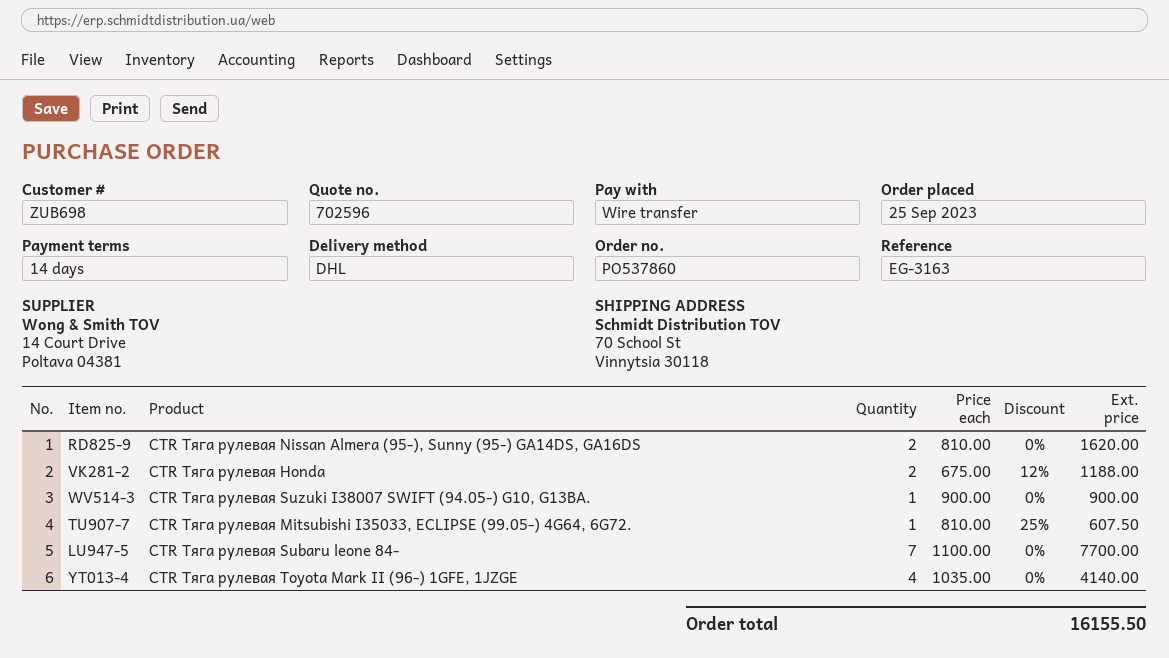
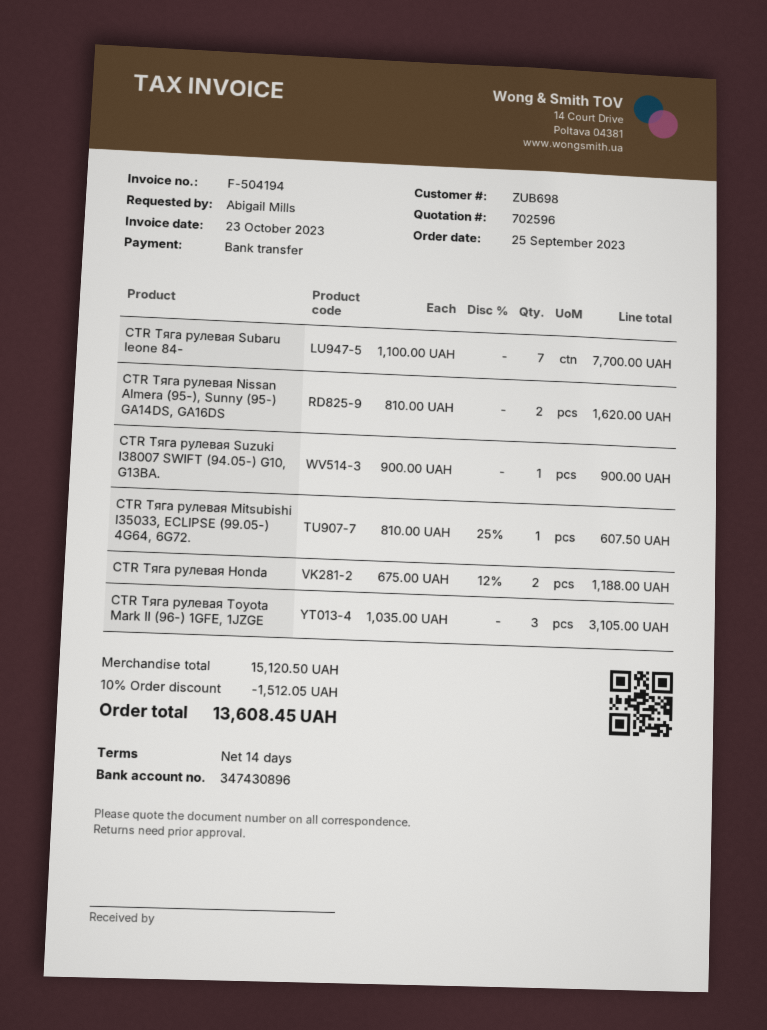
CTR Тяга рулевая Toyota Mark II (96-) 1GFE, 1JZGE: 4 x 1035.00 = 4140.00 -> 3 x 1035.00 = 3105.00
discount: none -> 10% = 1512.05
total: 16155.50 -> 13608.45

